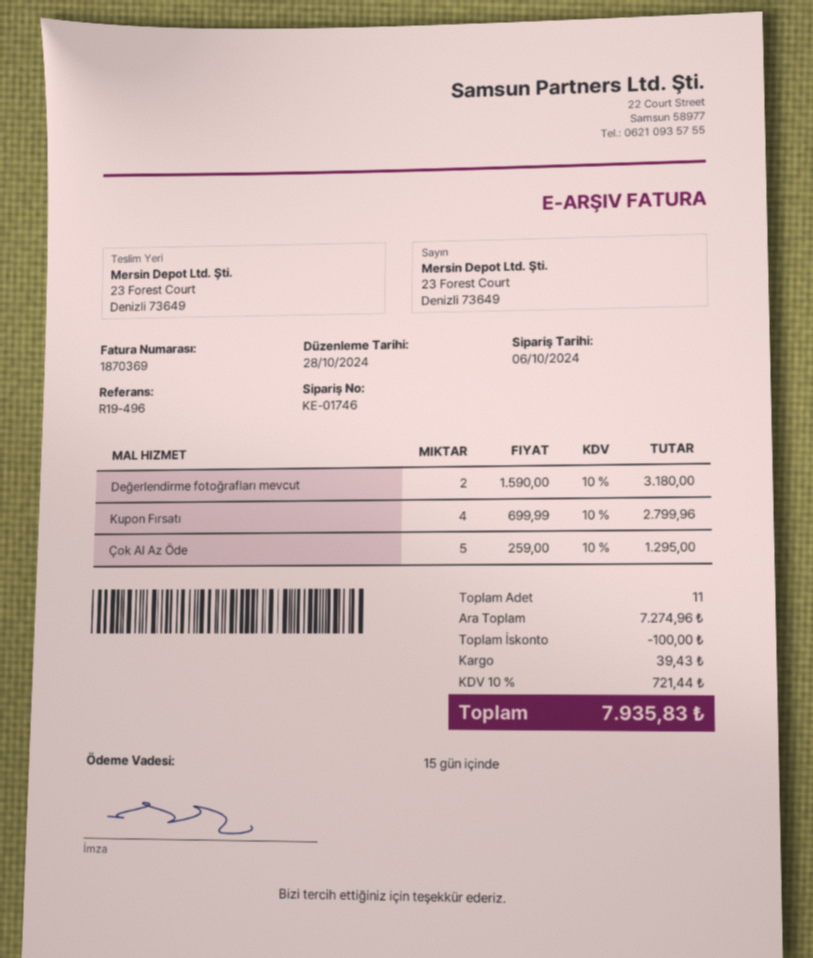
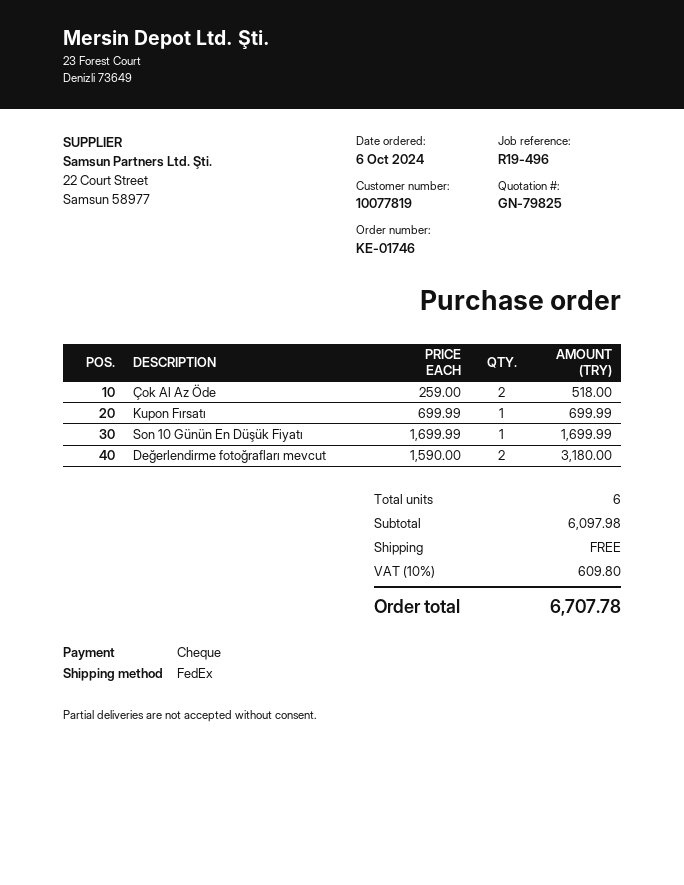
Kupon Fırsatı: 4 x 699.99 = 2799.96 -> 1 x 699.99 = 699.99
Çok Al Az Öde: 5 x 259.00 = 1295.00 -> 2 x 259.00 = 518.00
Son 10 Günün En Düşük Fiyatı: none -> 1 x 1699.99 = 1699.99
total quantity: 11 -> 6
subtotal: 7274.96 -> 6097.98
discount: 100.00 -> none
shipping: 39.43 -> 0.00
tax: 10% = 721.44 -> 10% = 609.80
total: 7935.83 -> 6707.78

